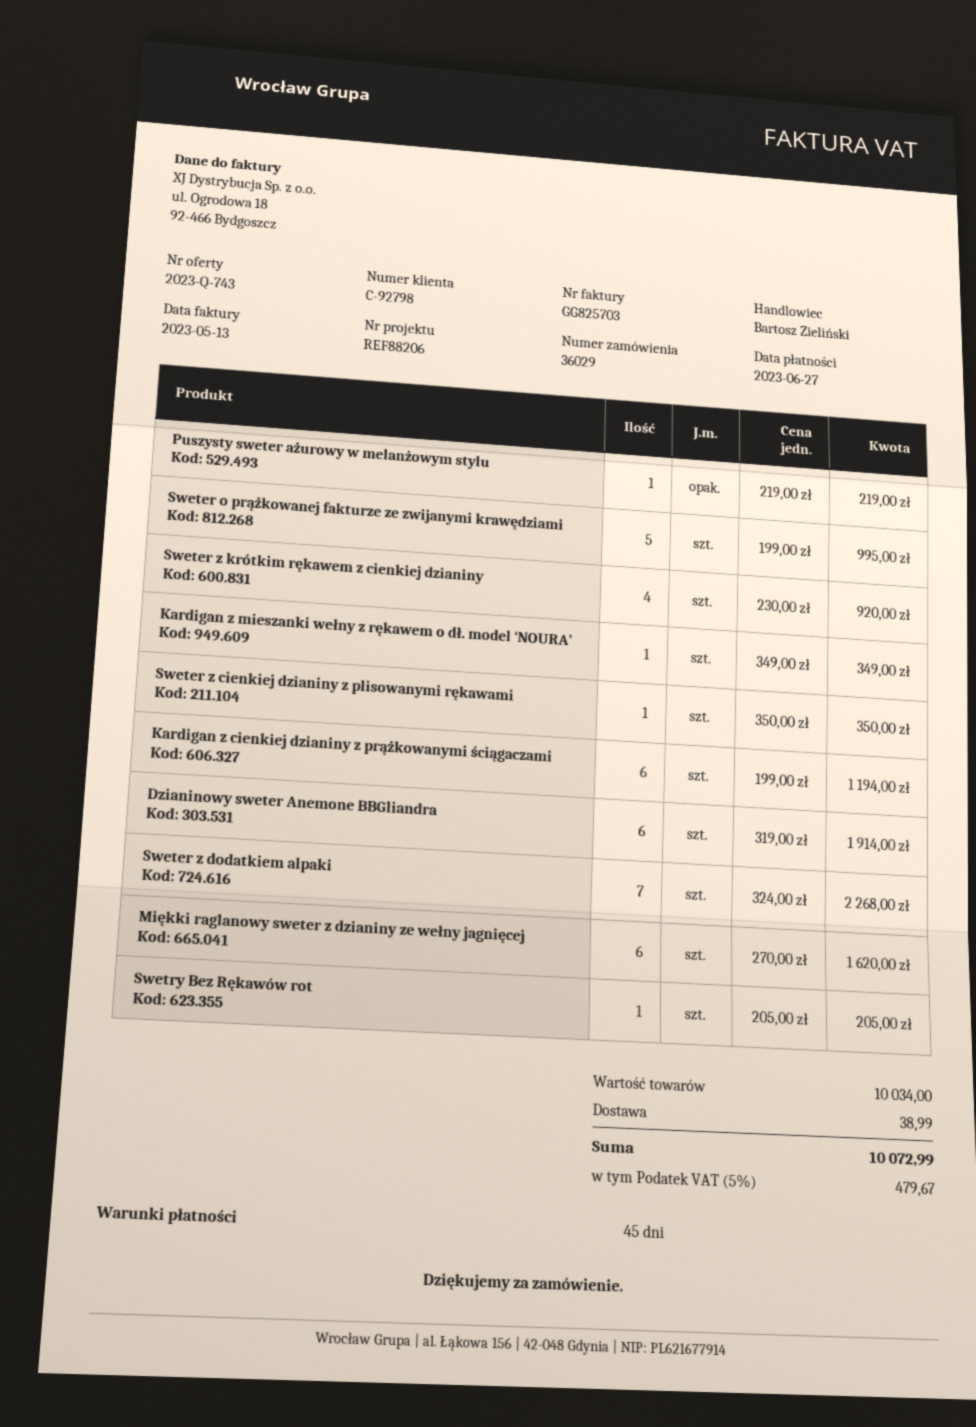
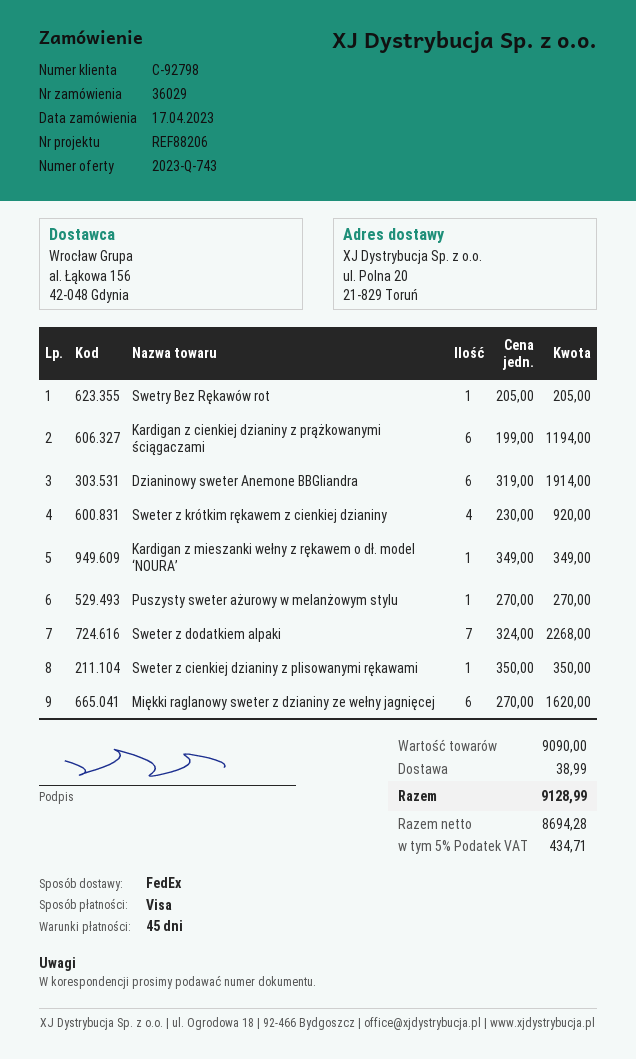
Puszysty sweter ażurowy w melanżowym stylu: 1 x 219.00 = 219.00 -> 1 x 270.00 = 270.00
Sweter o prążkowanej fakturze ze zwijanymi krawędziami: 5 x 199.00 = 995.00 -> none
subtotal: 10034.00 -> 9090.00
tax: 5% = 479.67 -> 5% = 434.71
total: 10072.99 -> 9128.99

